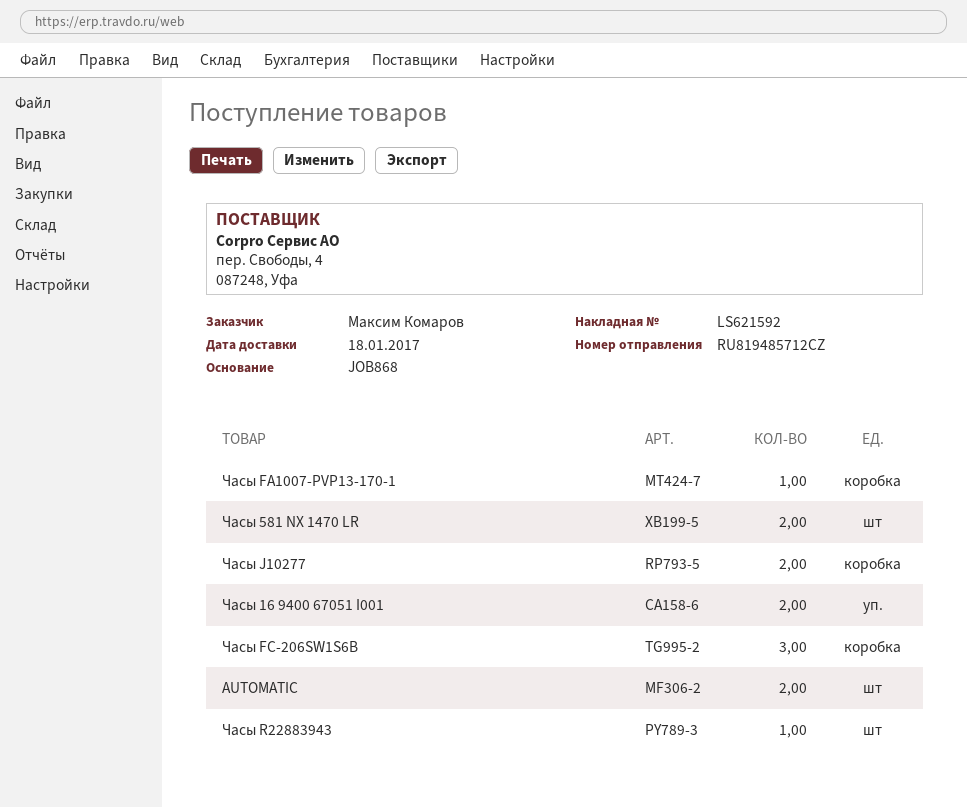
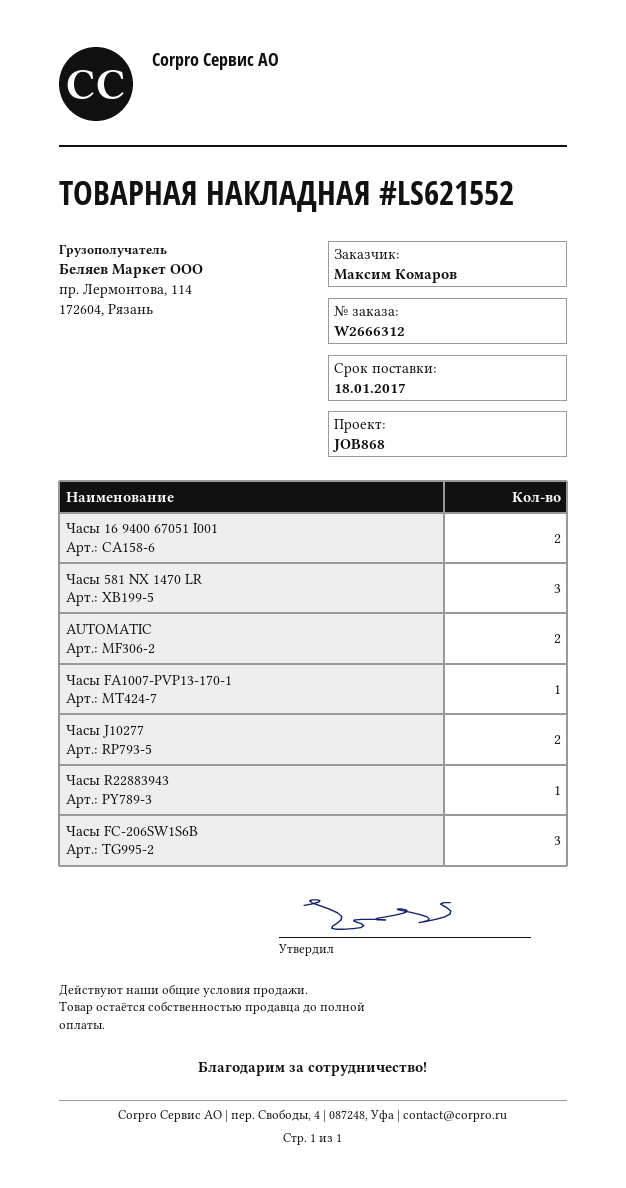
delivery note number: LS621592 -> LS621552
Часы 581 NX 1470 LR: 2 -> 3

